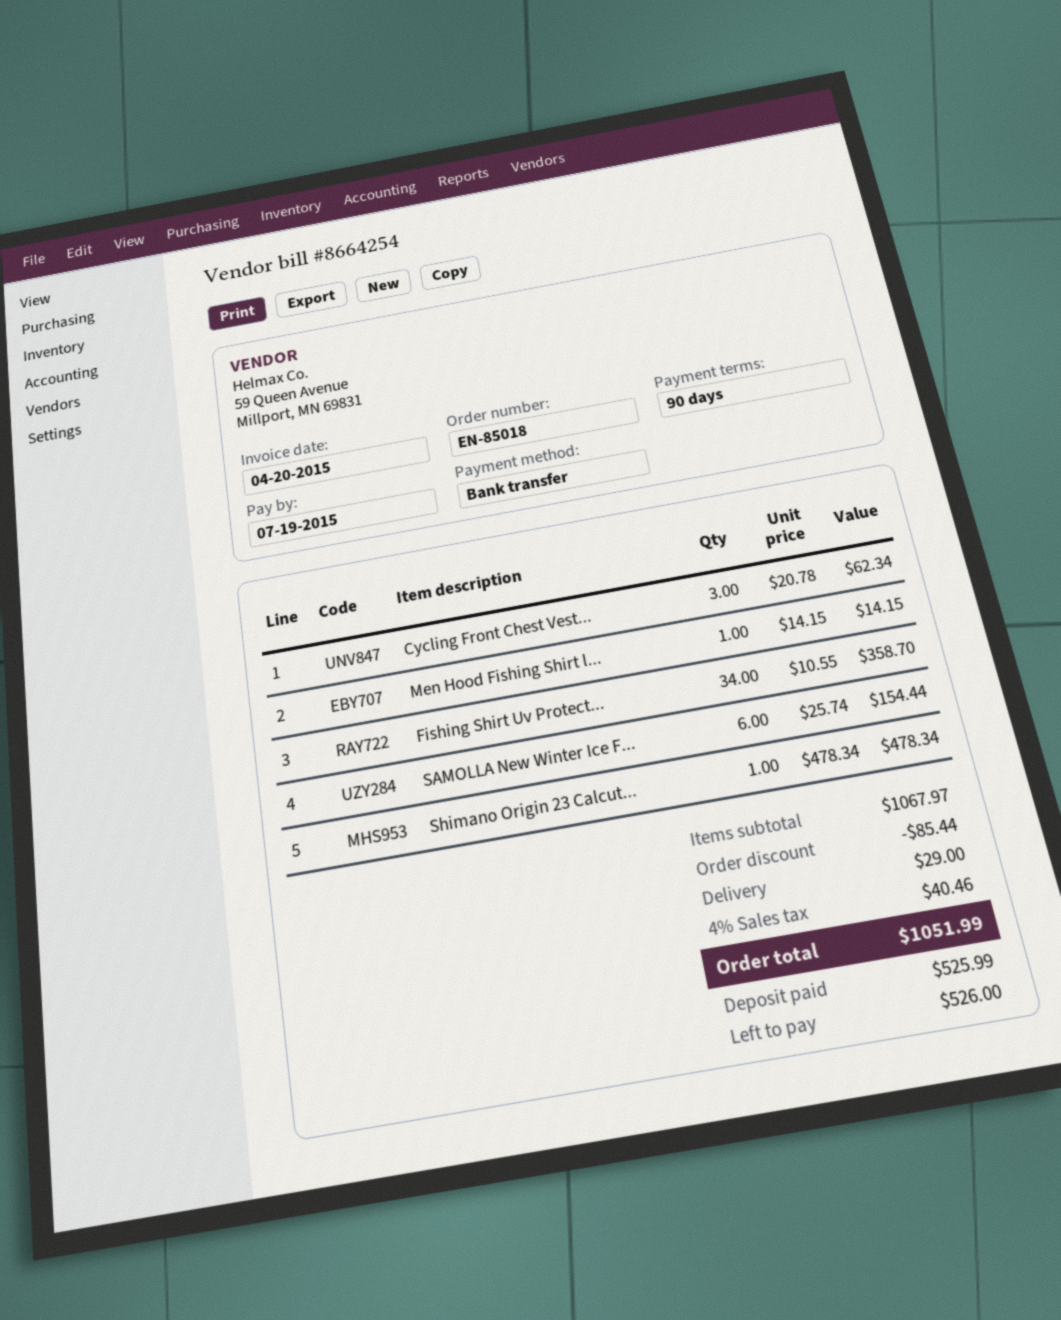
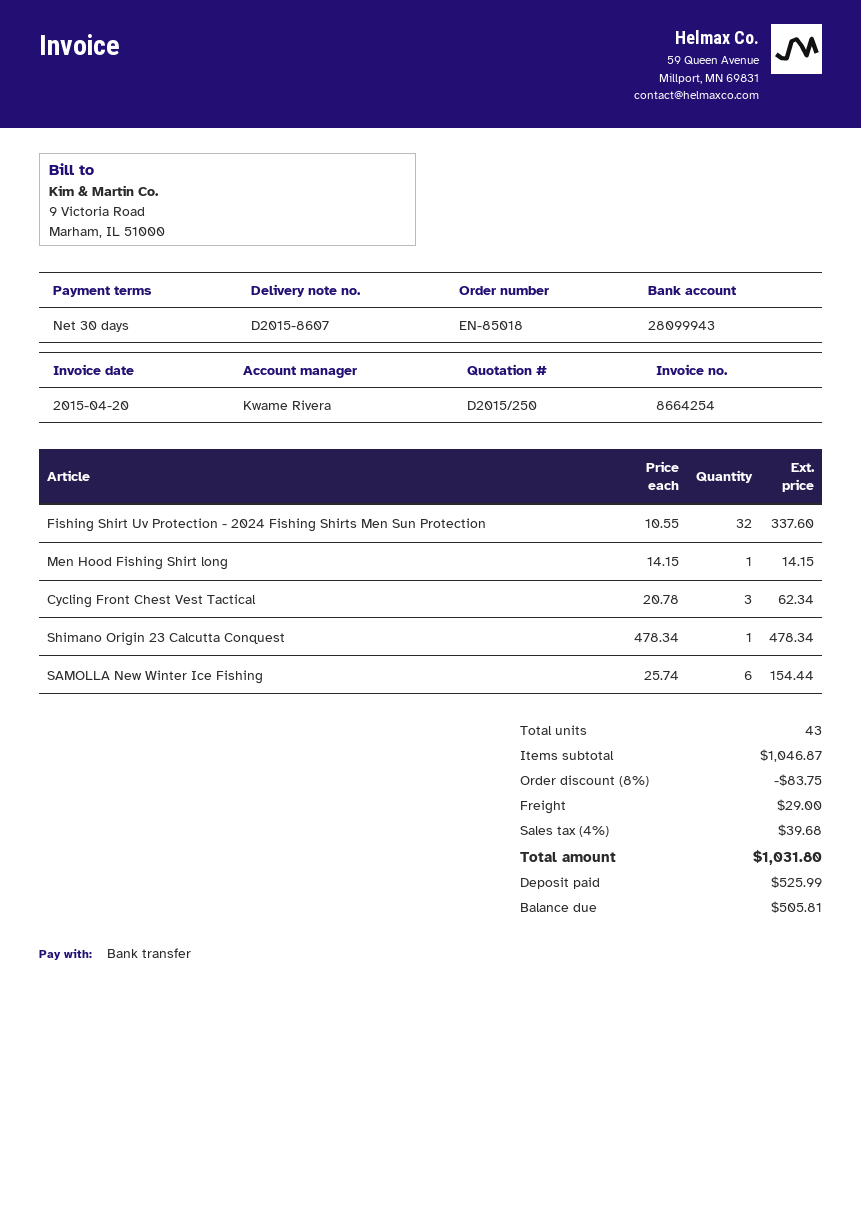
payment terms: 90 days -> 30 days
Fishing Shirt Uv Protect...: 34 x 10.55 = 358.70 -> 32 x 10.55 = 337.60
subtotal: 1067.97 -> 1046.87
discount: 85.44 -> 83.75
tax: 4% = 40.46 -> 4% = 39.68
total: 1051.99 -> 1031.80
balance: 526.00 -> 505.81

